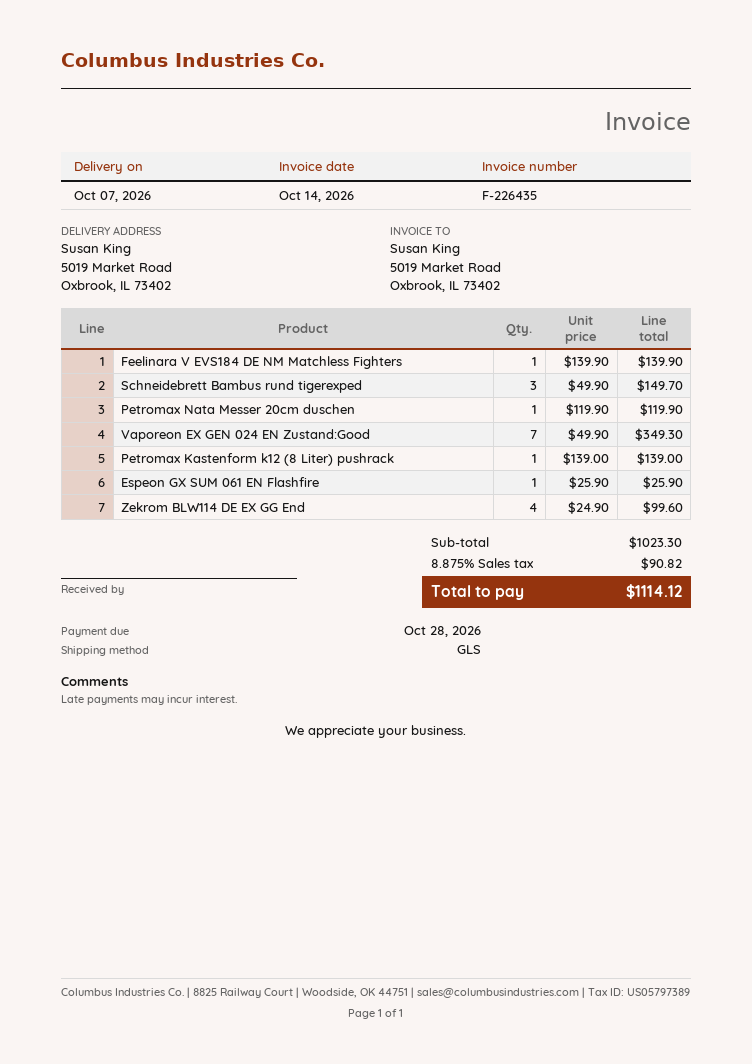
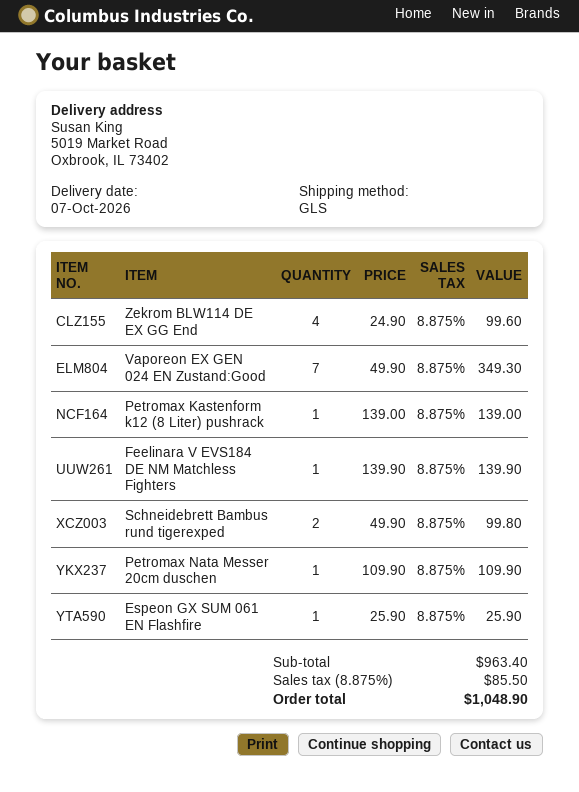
Schneidebrett Bambus rund tigerexped: 3 x 49.90 = 149.70 -> 2 x 49.90 = 99.80
Petromax Nata Messer 20cm duschen: 1 x 119.90 = 119.90 -> 1 x 109.90 = 109.90
subtotal: 1023.30 -> 963.40
tax: 8.875% = 90.82 -> 8.875% = 85.50
total: 1114.12 -> 1048.90

